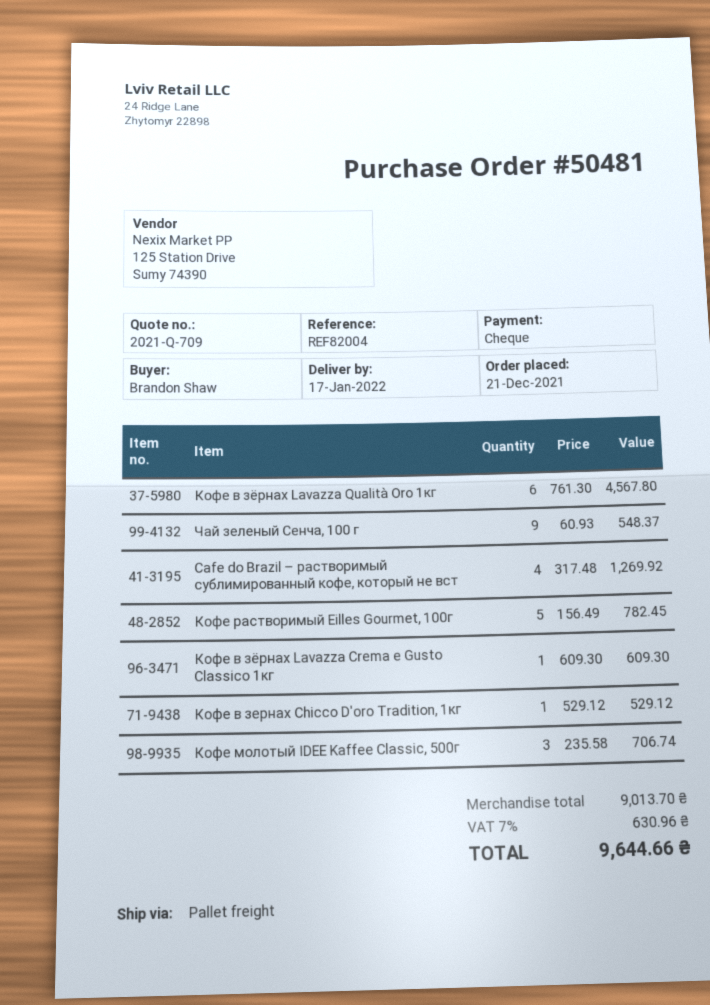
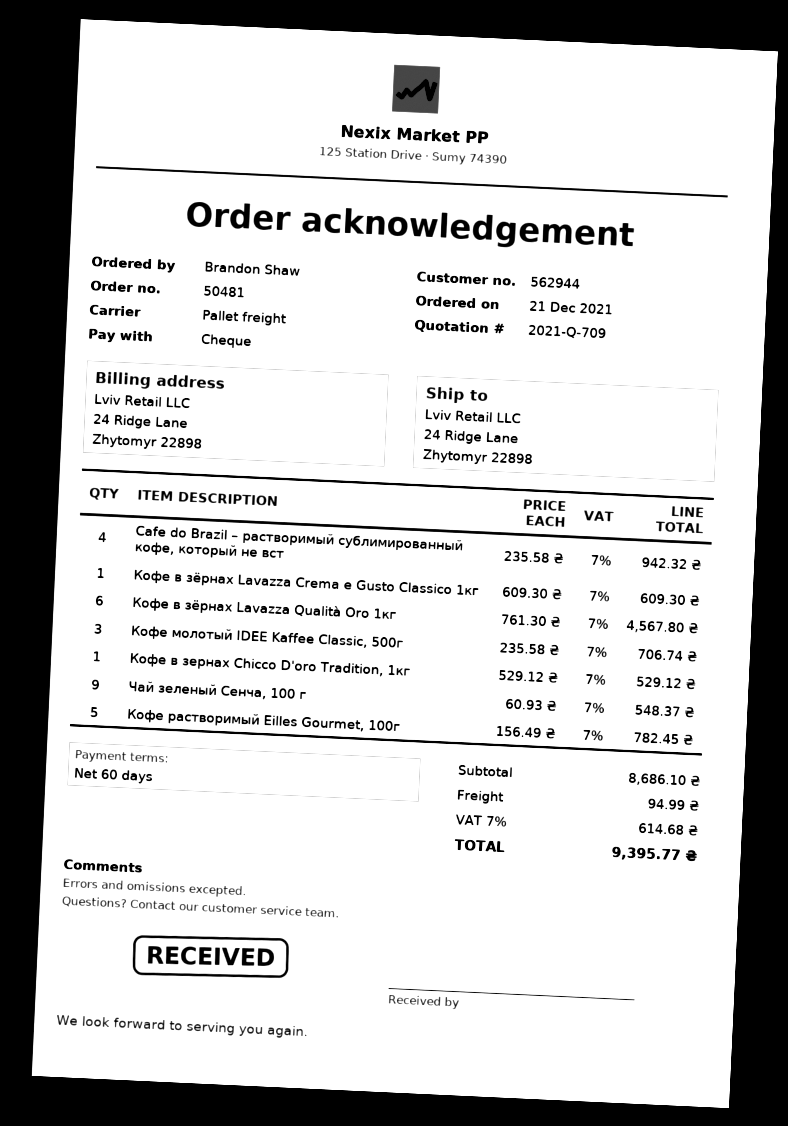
Cafe do Brazil – растворимый сублимированный кофе, который не вст: 4 x 317.48 = 1269.92 -> 4 x 235.58 = 942.32
subtotal: 9013.70 -> 8686.10
shipping: none -> 94.99
tax: 7% = 630.96 -> 7% = 614.68
total: 9644.66 -> 9395.77

